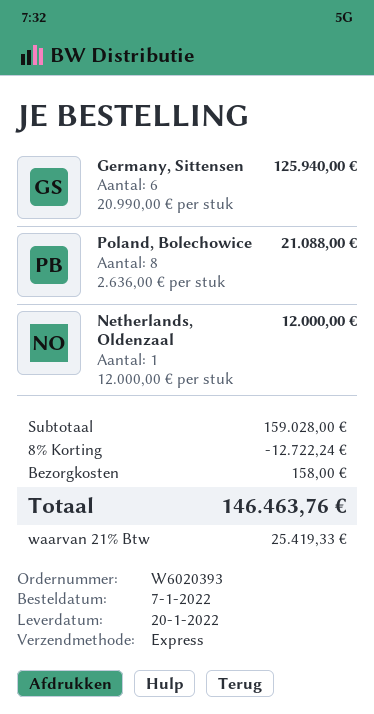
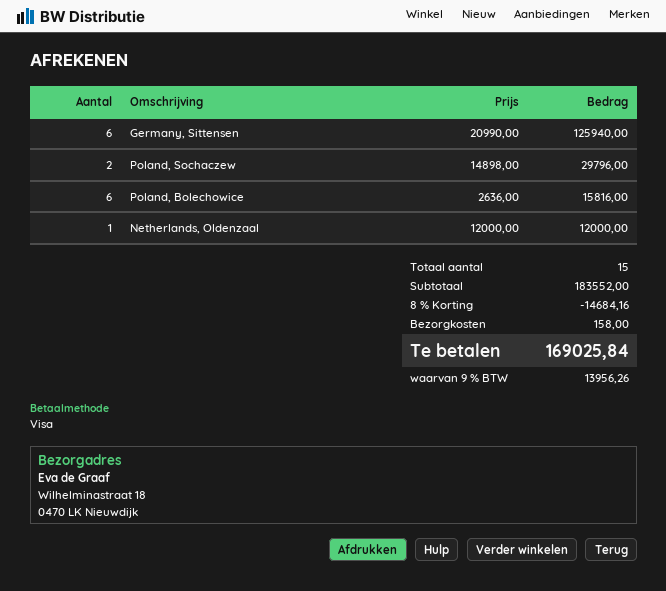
Poland, Bolechowice: 8 x 2636.00 = 21088.00 -> 6 x 2636.00 = 15816.00
Poland, Sochaczew: none -> 2 x 14898.00 = 29796.00
subtotal: 159028.00 -> 183552.00
discount: 8% = 12722.24 -> 8% = 14684.16
tax: 21% = 25419.33 -> 9% = 13956.26
total: 146463.76 -> 169025.84

